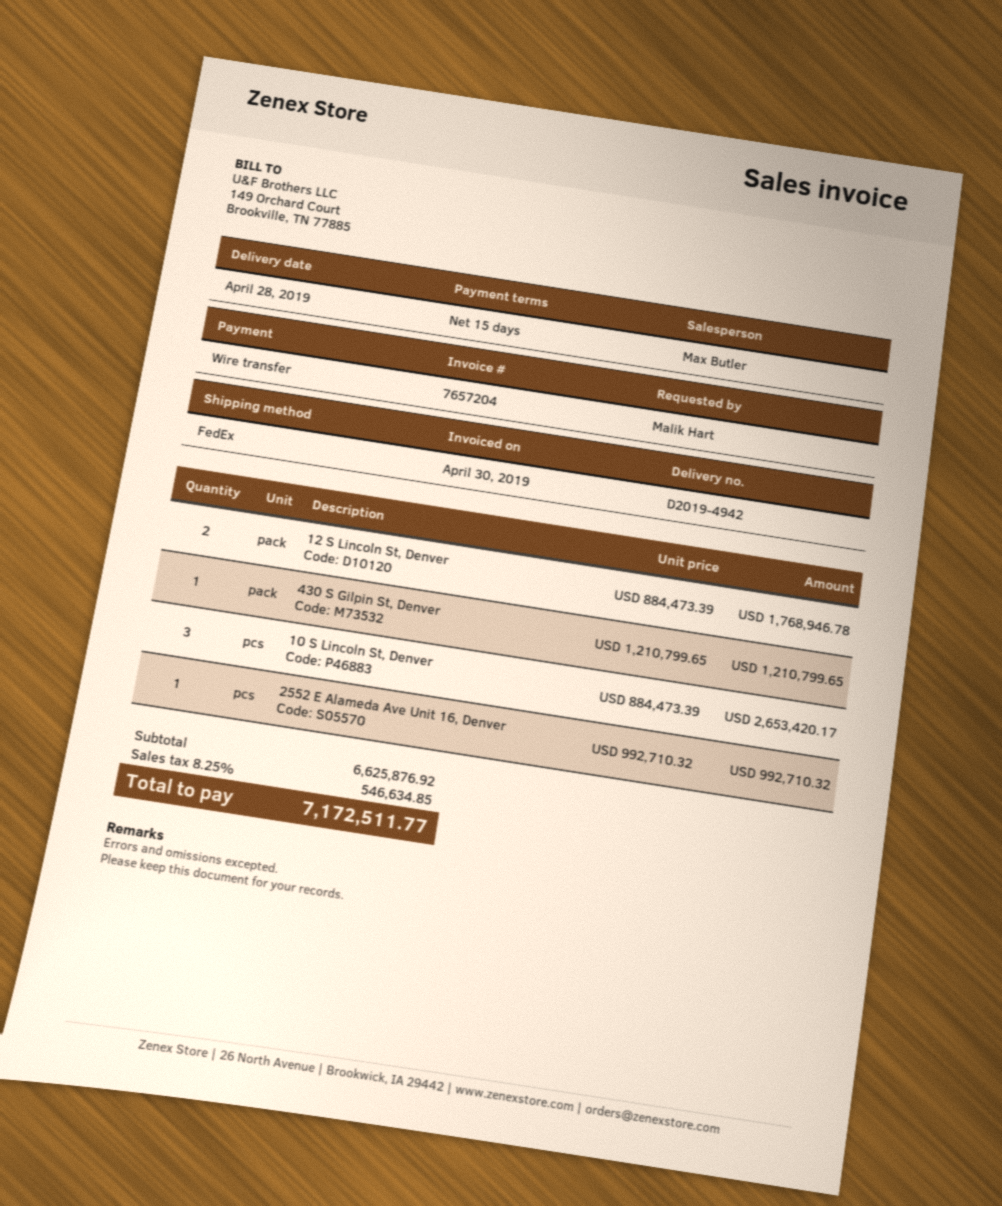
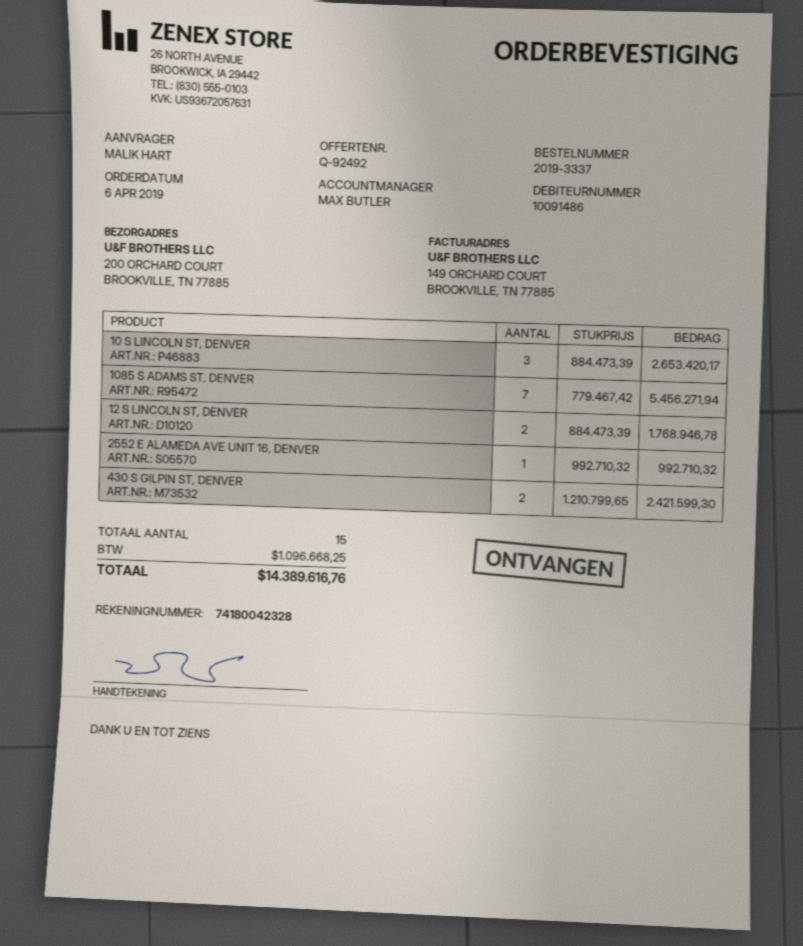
430 S Gilpin St, Denver: 1 x 1210799.65 = 1210799.65 -> 2 x 1210799.65 = 2421599.30
1085 S ADAMS ST, DENVER: none -> 7 x 779467.42 = 5456271.94
tax: 546634.85 -> 1096668.25
total: 7172511.77 -> 14389616.76

